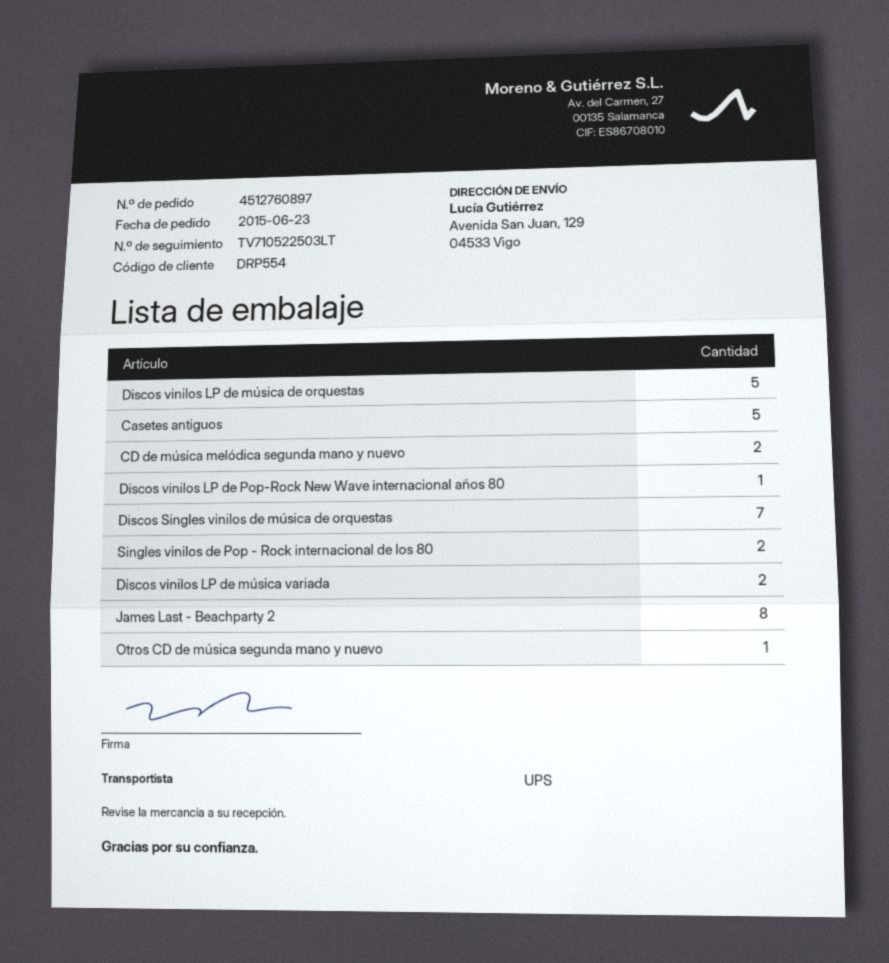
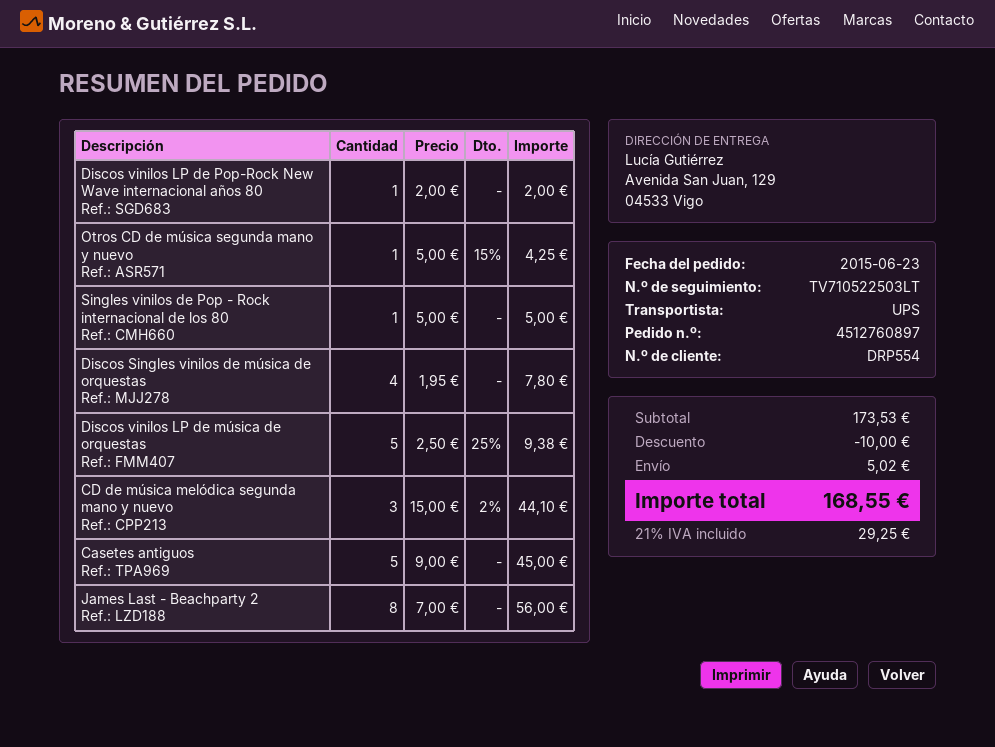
CD de música melódica segunda mano y nuevo: 2 -> 3
Discos Singles vinilos de música de orquestas: 7 -> 4
Singles vinilos de Pop - Rock internacional de los 80: 2 -> 1
Discos vinilos LP de música variada: 2 -> none

